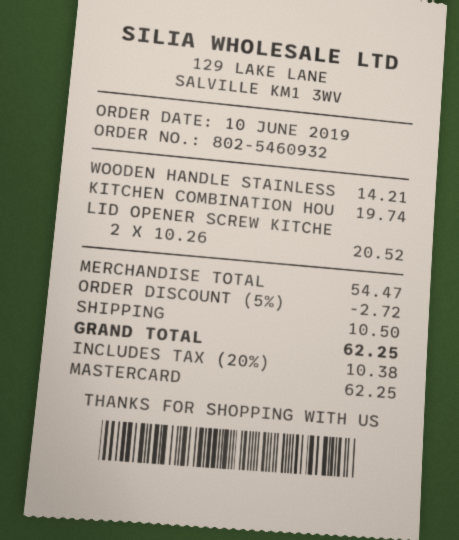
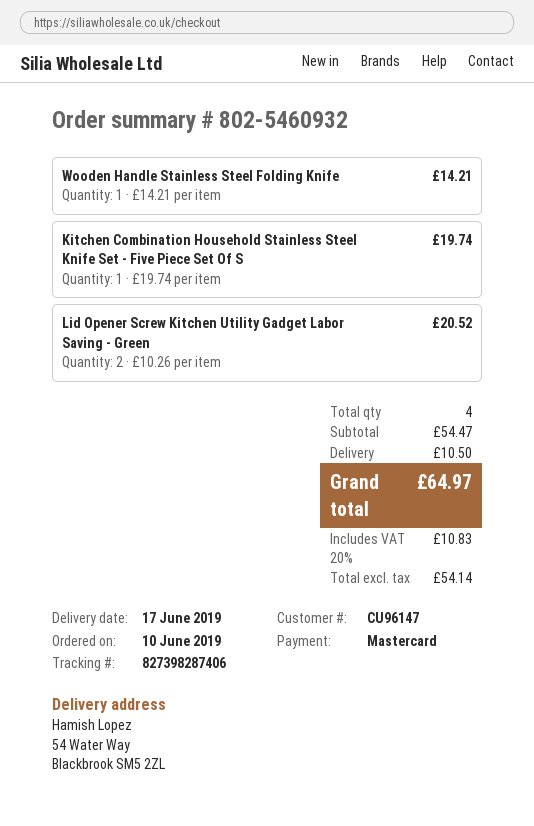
discount: 5% = 2.72 -> none
tax: 20% = 10.38 -> 20% = 10.83
total: 62.25 -> 64.97

